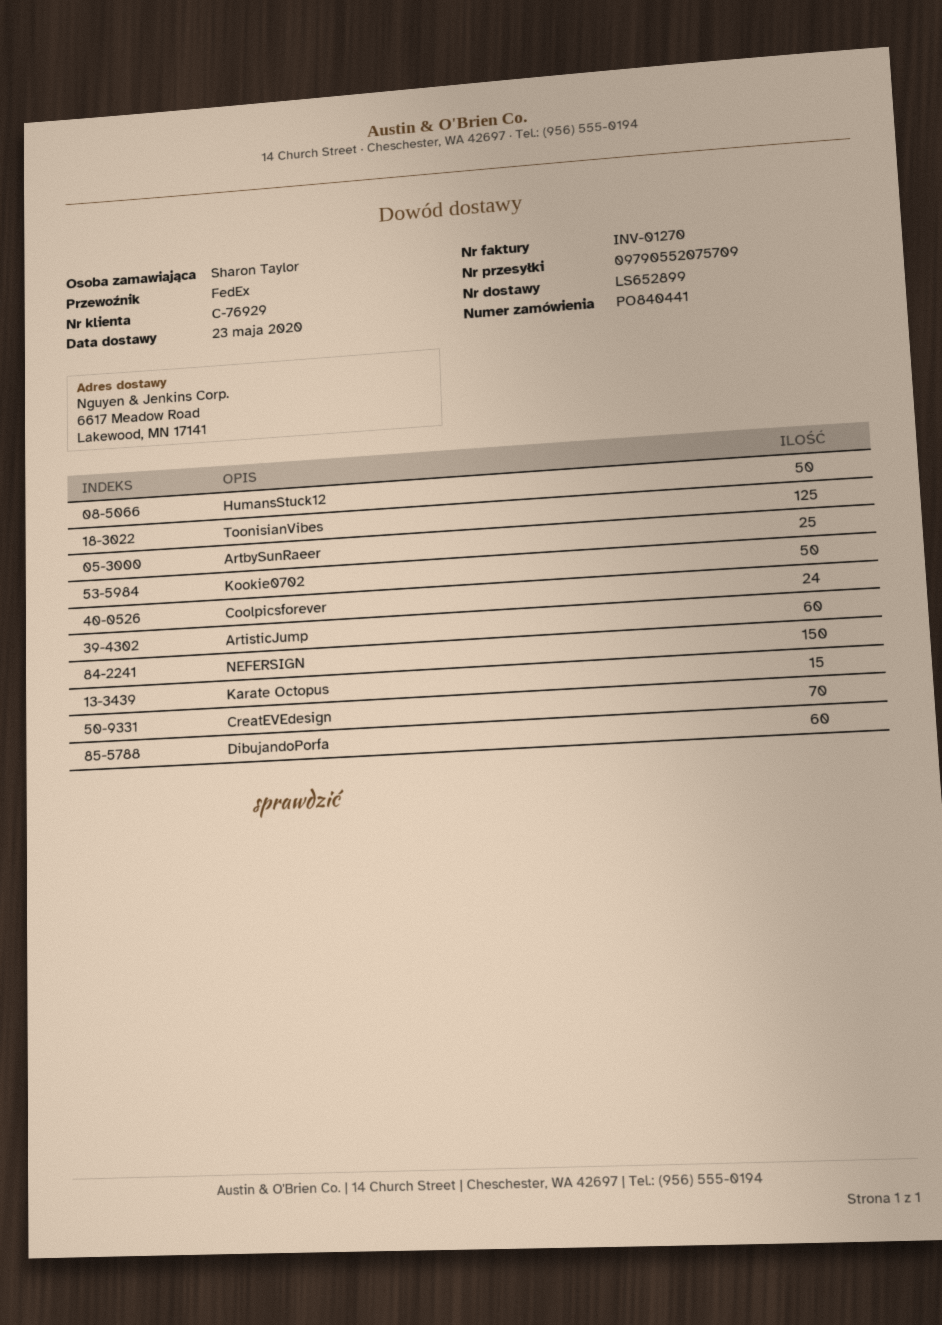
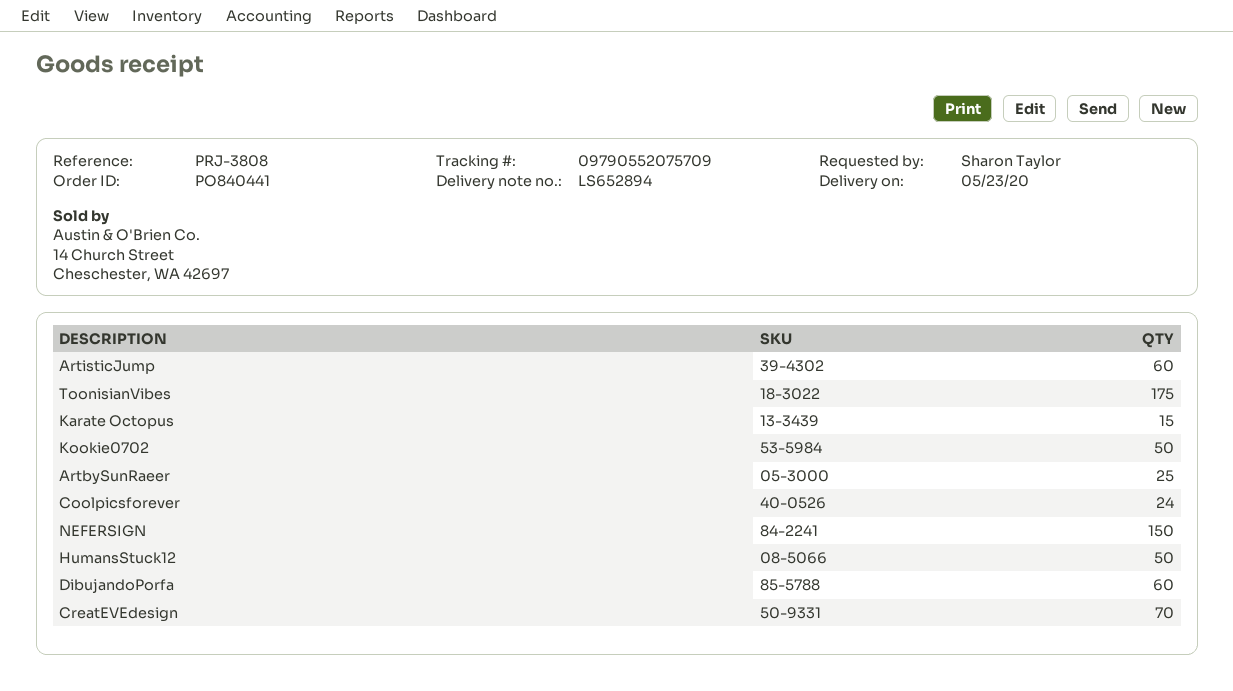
delivery note number: LS652899 -> LS652894
ToonisianVibes: 125 -> 175

